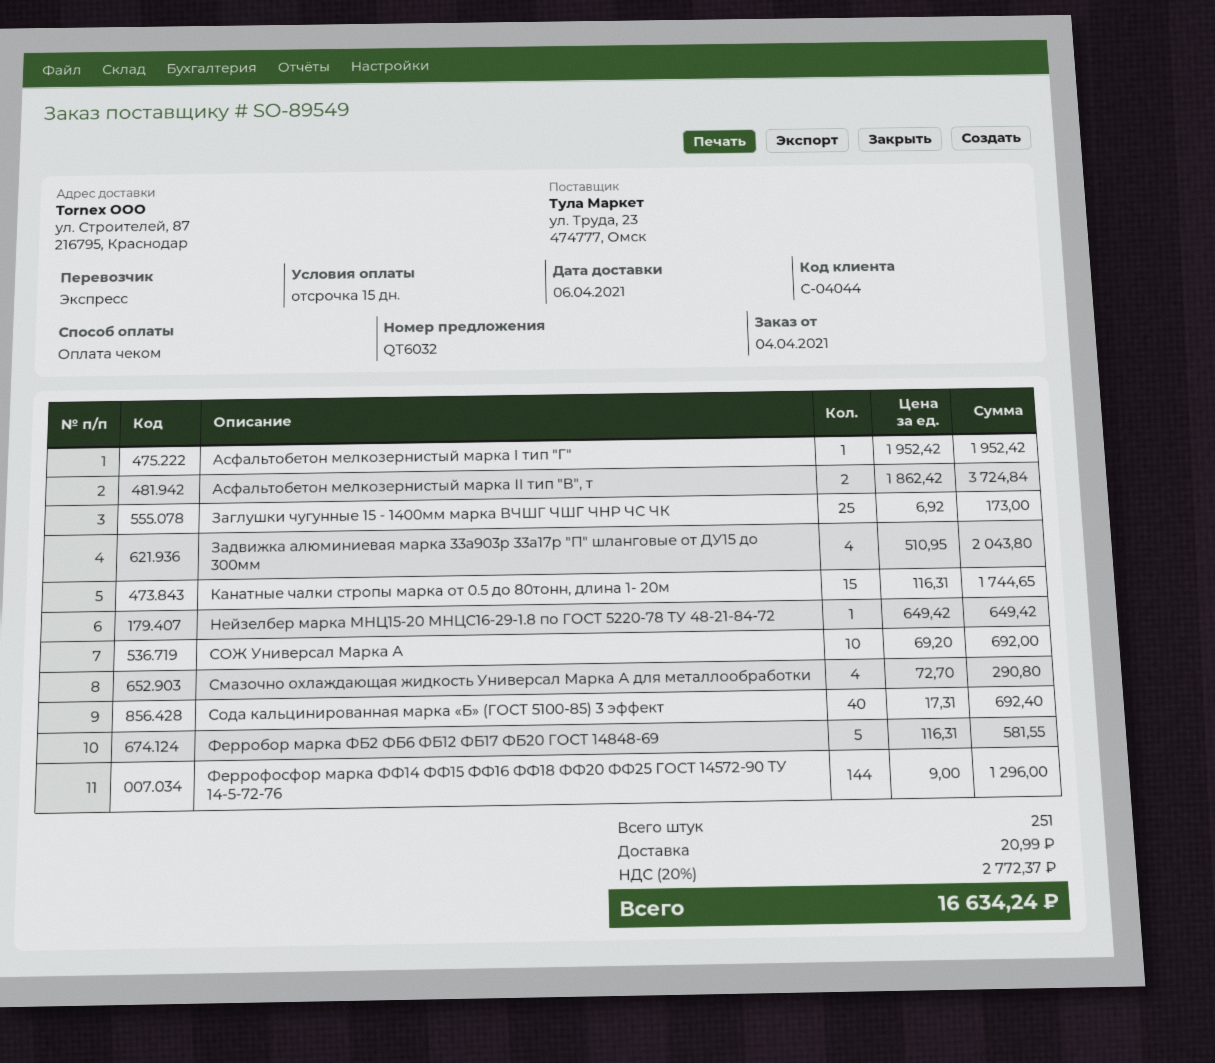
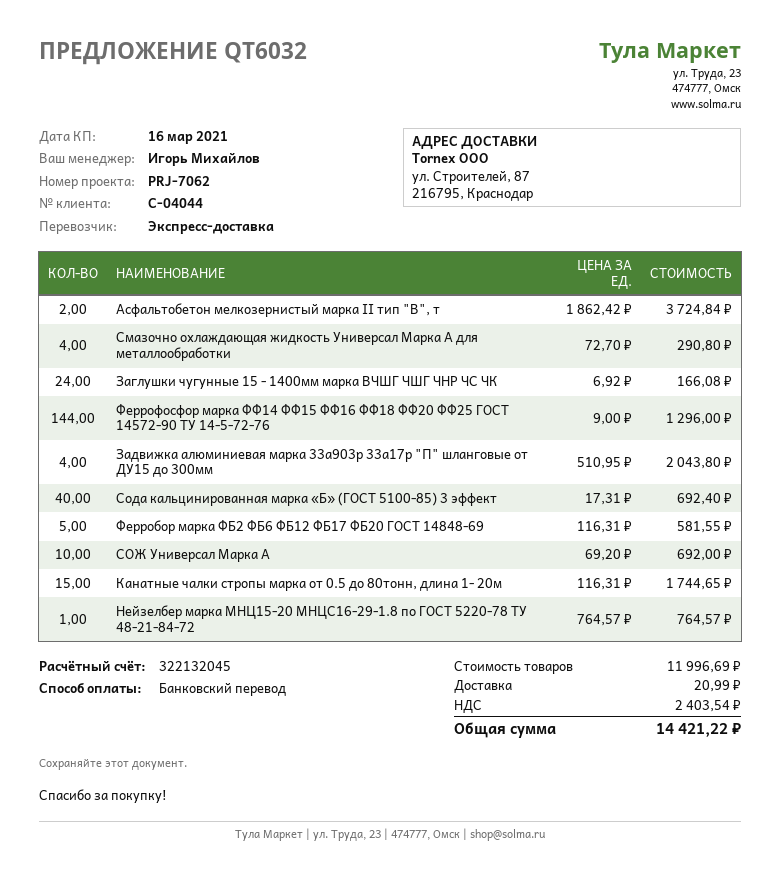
payment method: cheque -> bank transfer
Асфальтобетон мелкозернистый марка I тип "Г": 1 x 1952.42 = 1952.42 -> none
Заглушки чугунные 15 - 1400мм марка ВЧШГ ЧШГ ЧНР ЧС ЧК: 25 x 6.92 = 173.00 -> 24 x 6.92 = 166.08
Нейзелбер марка МНЦ15-20 МНЦС16-29-1.8 по ГОСТ 5220-78 ТУ 48-21-84-72: 1 x 649.42 = 649.42 -> 1 x 764.57 = 764.57
tax: 2772.37 -> 2403.54
total: 16634.24 -> 14421.22

